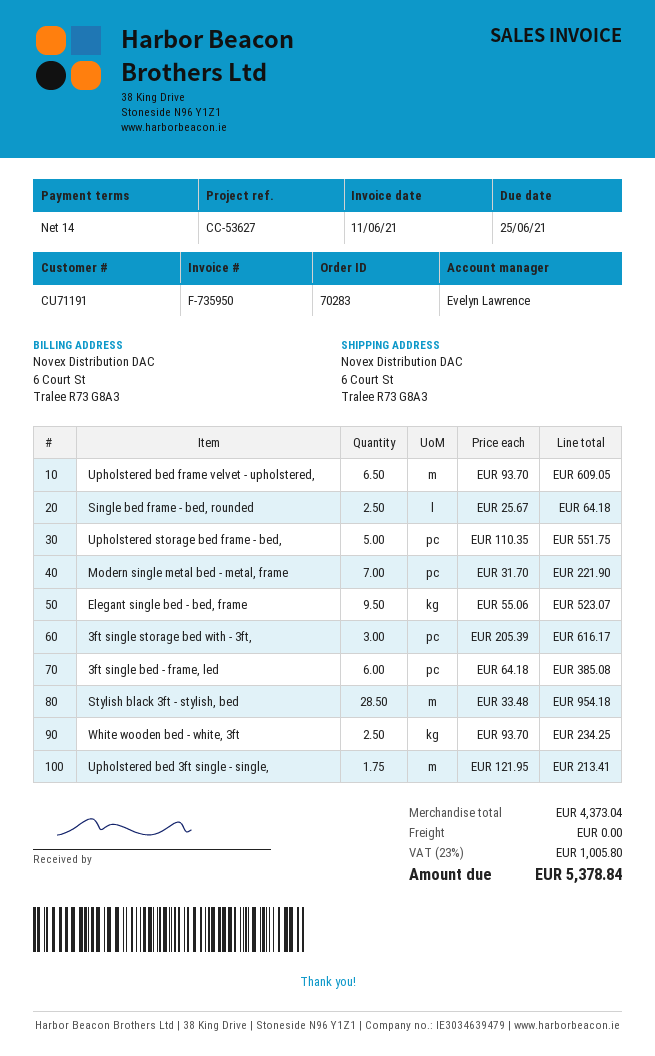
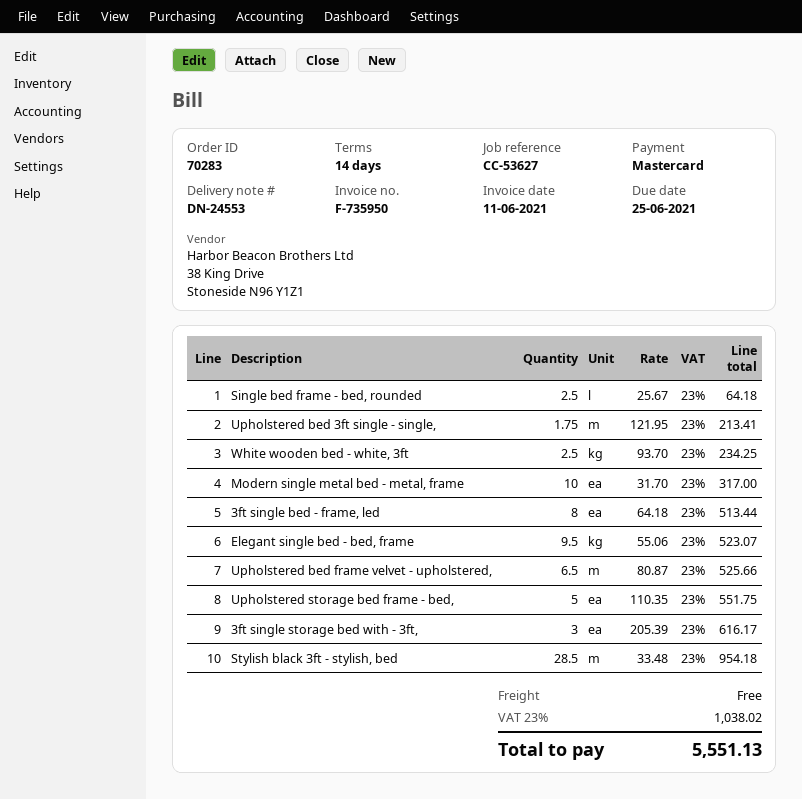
Upholstered bed frame velvet - upholstered,: 6.5 x 93.70 = 609.05 -> 6.5 x 80.87 = 525.66
Modern single metal bed - metal, frame: 7 x 31.70 = 221.90 -> 10 x 31.70 = 317.00
3ft single bed - frame, led: 6 x 64.18 = 385.08 -> 8 x 64.18 = 513.44
tax: 23% = 1005.80 -> 23% = 1038.02
total: 5378.84 -> 5551.13

